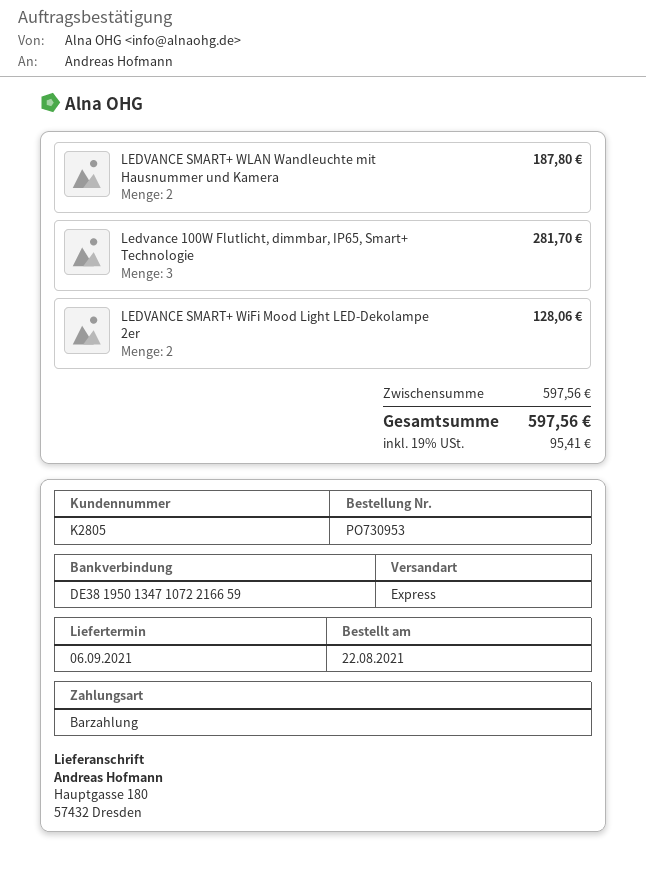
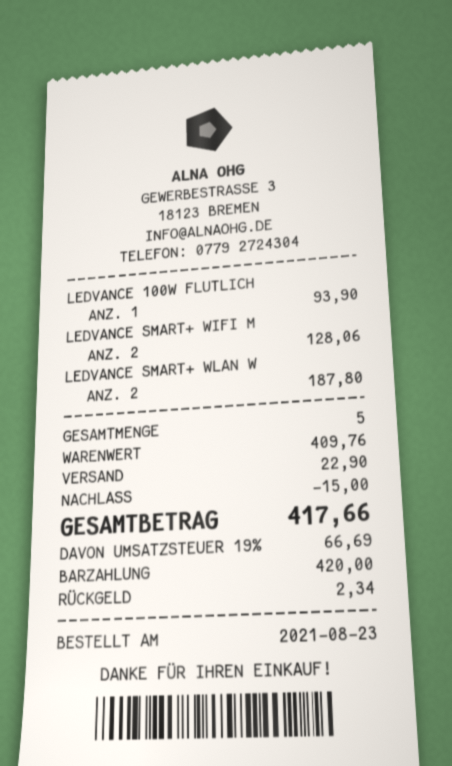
order date: 2021-08-22 -> 2021-08-23
Ledvance 100W Flutlicht, dimmbar, IP65, Smart+ Technologie: 3 for 281.70 -> 1 for 93.90
subtotal: 597.56 -> 409.76
discount: none -> 15.00
shipping: none -> 22.90
tax: 19% = 95.41 -> 19% = 66.69
total: 597.56 -> 417.66

